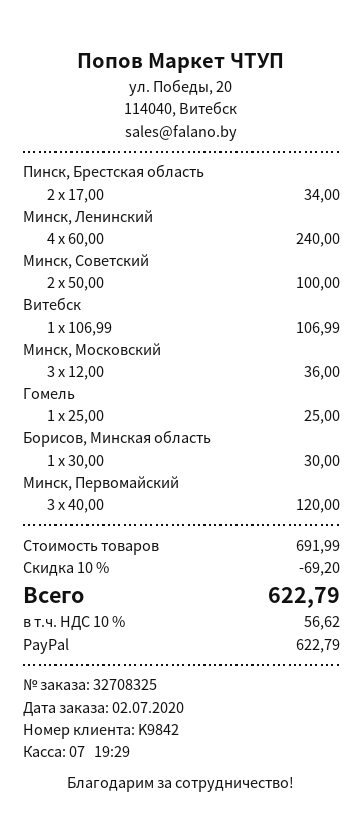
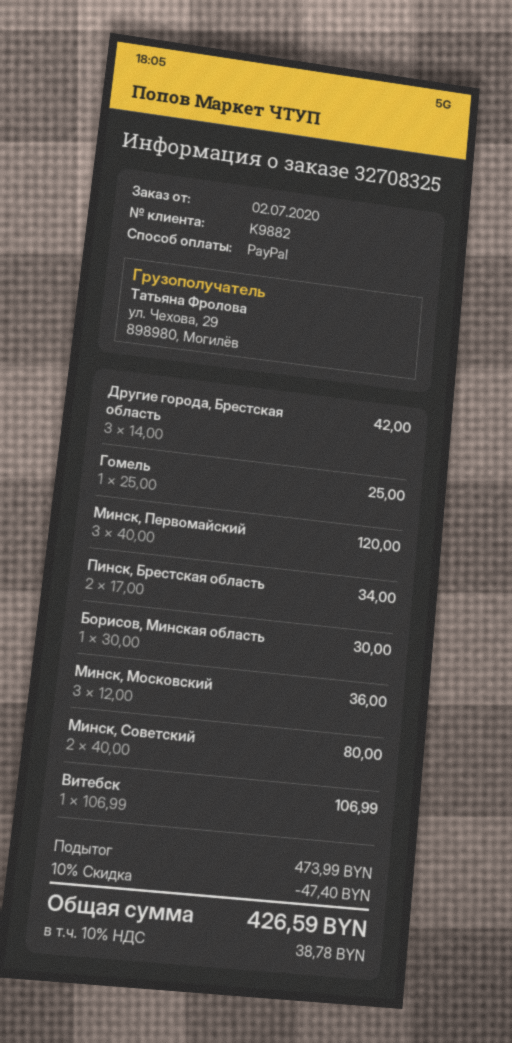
customer number: K9842 -> K9882
Минск, Ленинский: 4 x 60.00 = 240.00 -> none
Минск, Советский: 2 x 50.00 = 100.00 -> 2 x 40.00 = 80.00
Другие города, Брестская область: none -> 3 x 14.00 = 42.00
subtotal: 691.99 -> 473.99
discount: 10% = 69.20 -> 10% = 47.40
tax: 10% = 56.62 -> 10% = 38.78
total: 622.79 -> 426.59

